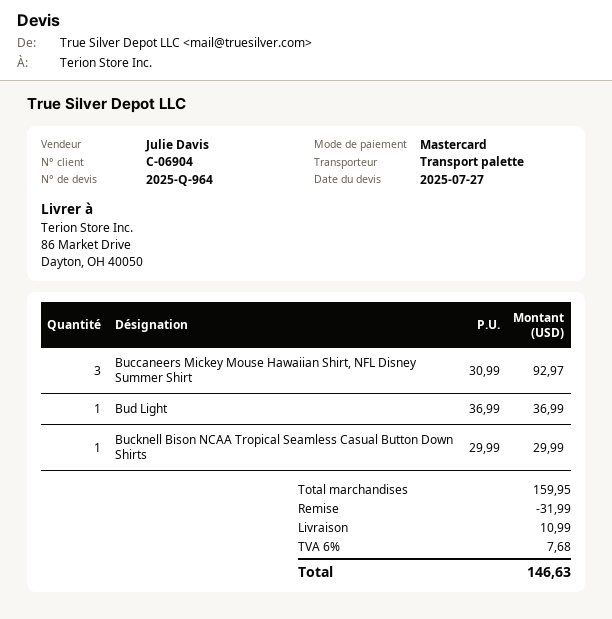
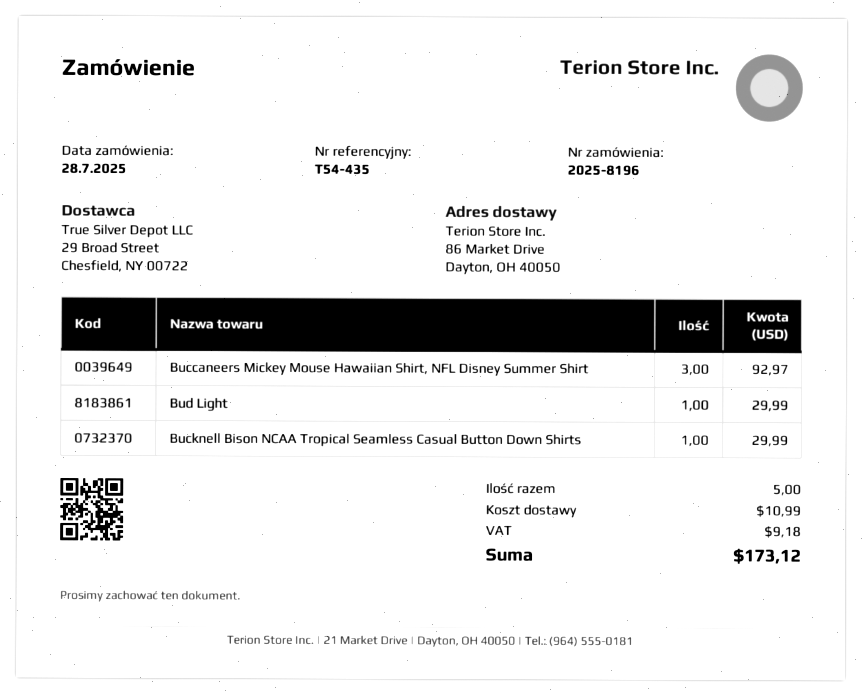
Bud Light: 1 for 36.99 -> 1 for 29.99
discount: 31.99 -> none
tax: 7.68 -> 9.18
total: 146.63 -> 173.12

